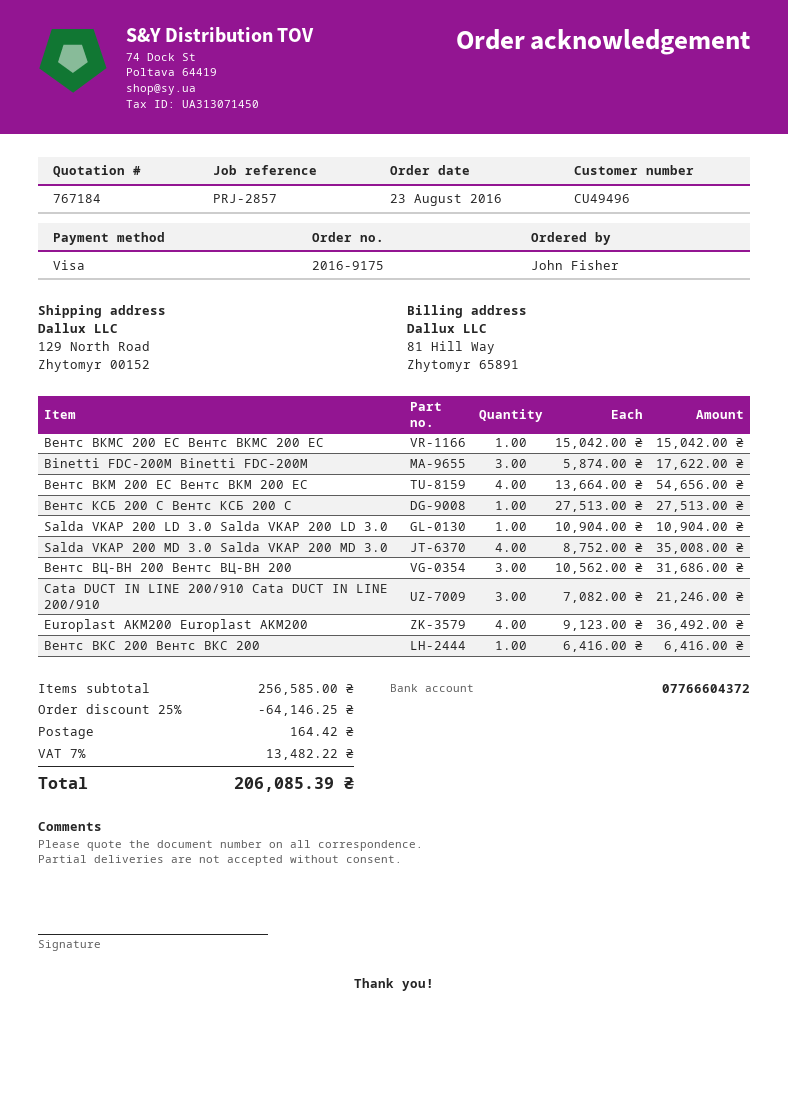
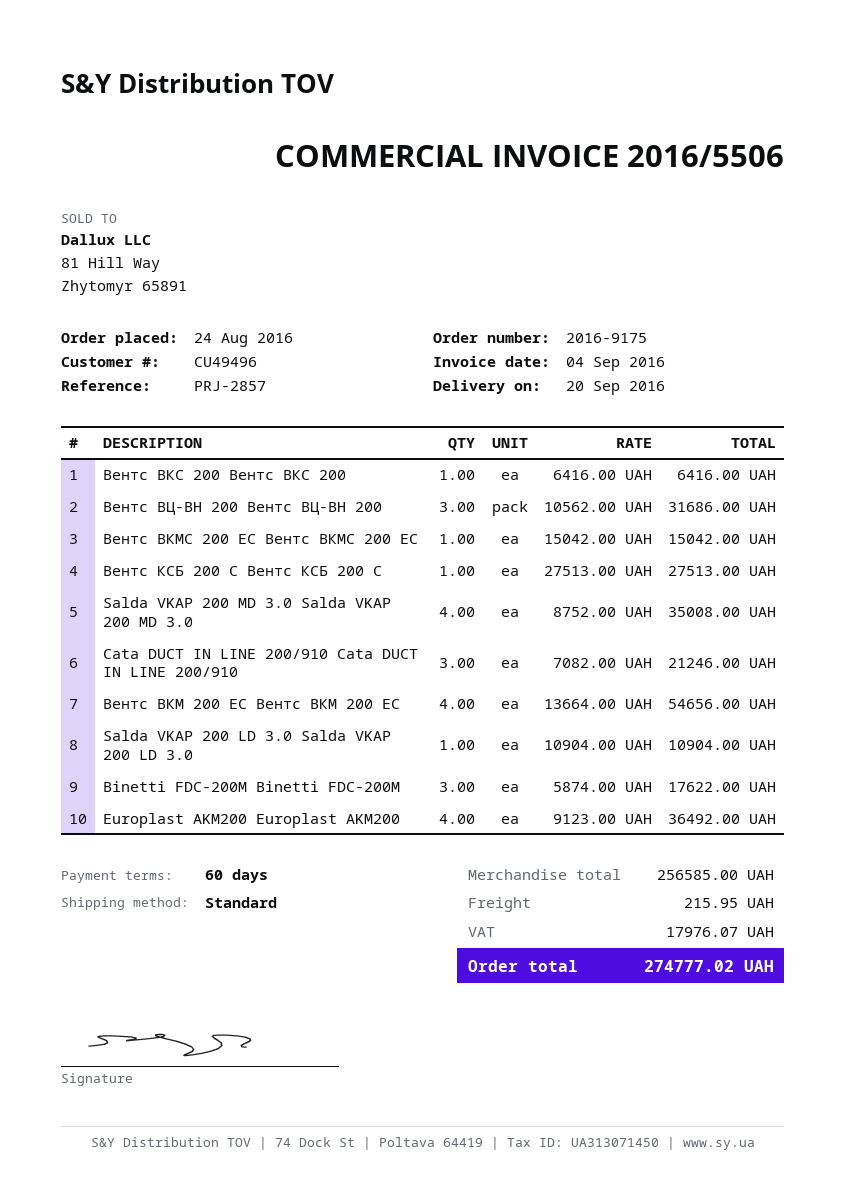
order date: 2016-08-23 -> 2016-08-24
discount: 25% = 64146.25 -> none
shipping: 164.42 -> 215.95
tax: 13482.22 -> 17976.07
total: 206085.39 -> 274777.02

